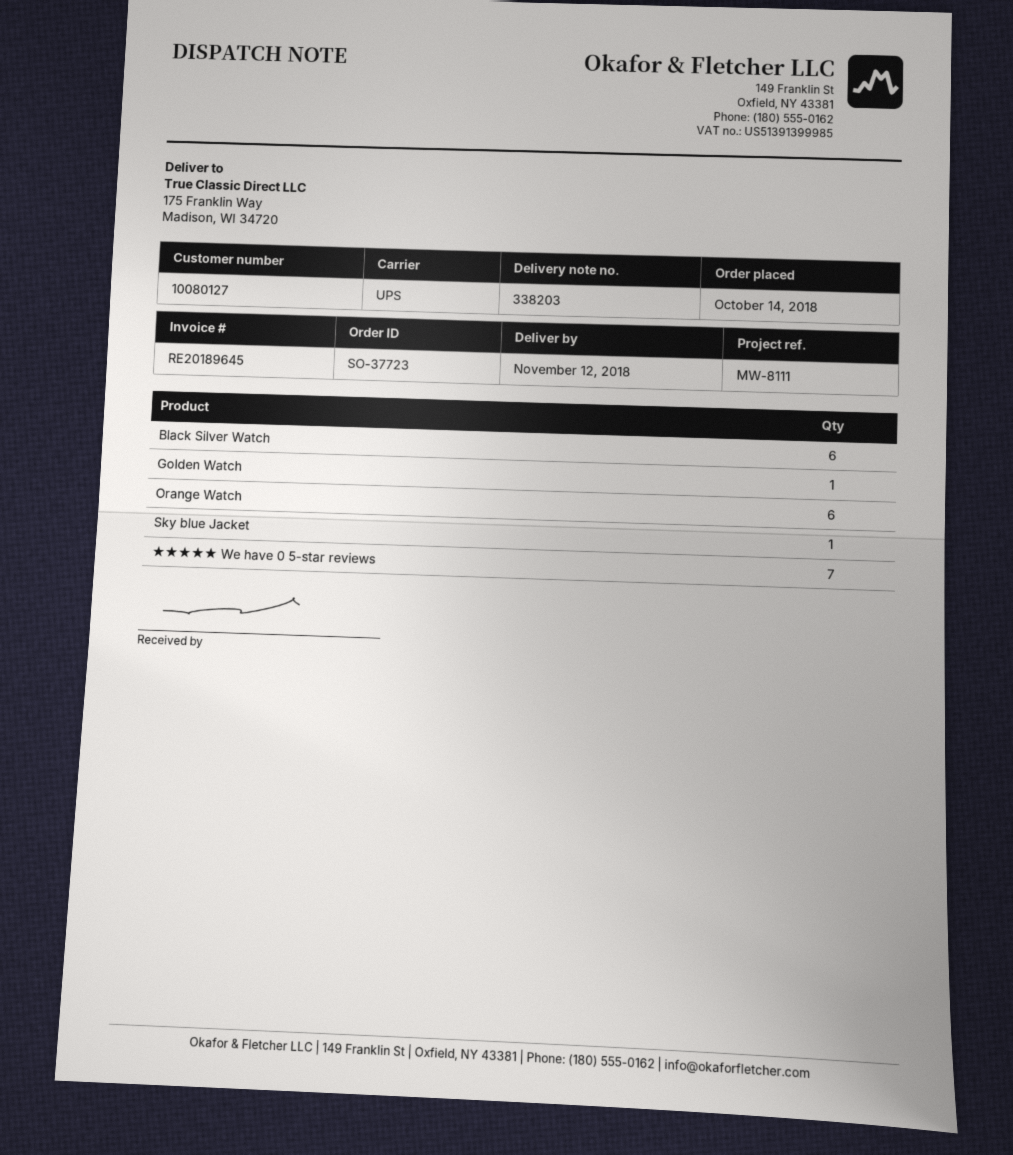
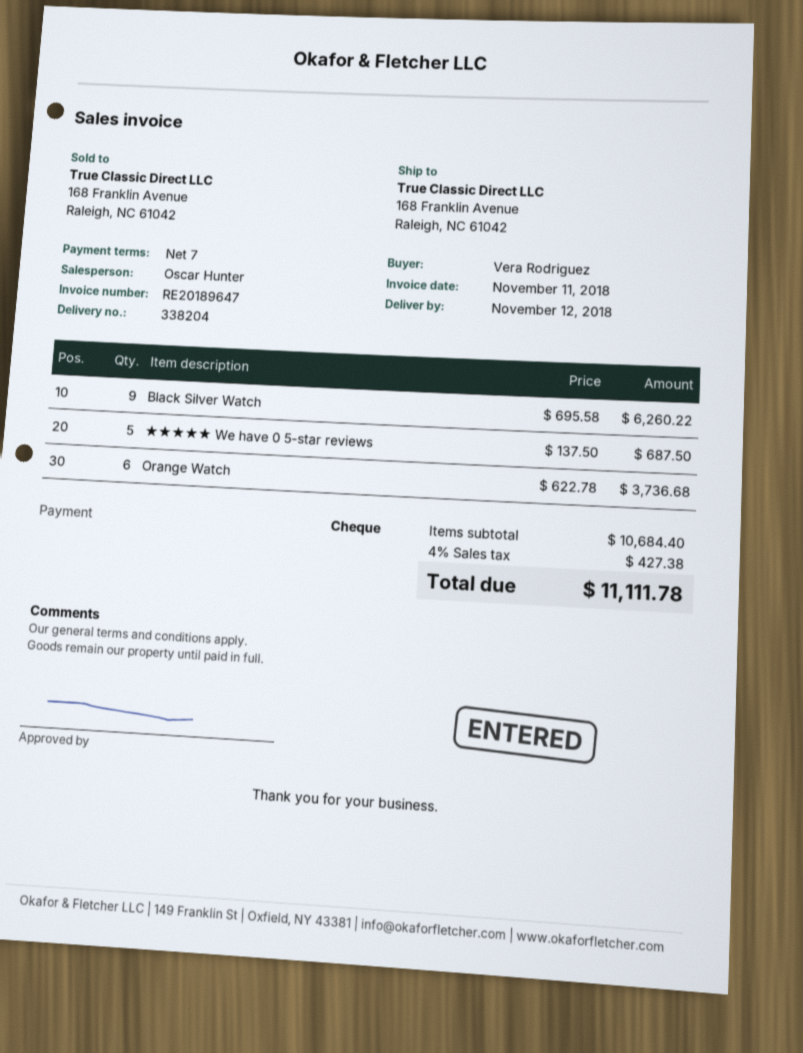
delivery note number: 338203 -> 338204
invoice number: RE20189645 -> RE20189647
ship to: 175 Franklin Way, Madison, WI 34720 -> 168 Franklin Avenue, Raleigh, NC 61042
Black Silver Watch: 6 -> 9
Golden Watch: 1 -> none
Sky blue Jacket: 1 -> none
★★★★★ We have 0 5-star reviews: 7 -> 5

